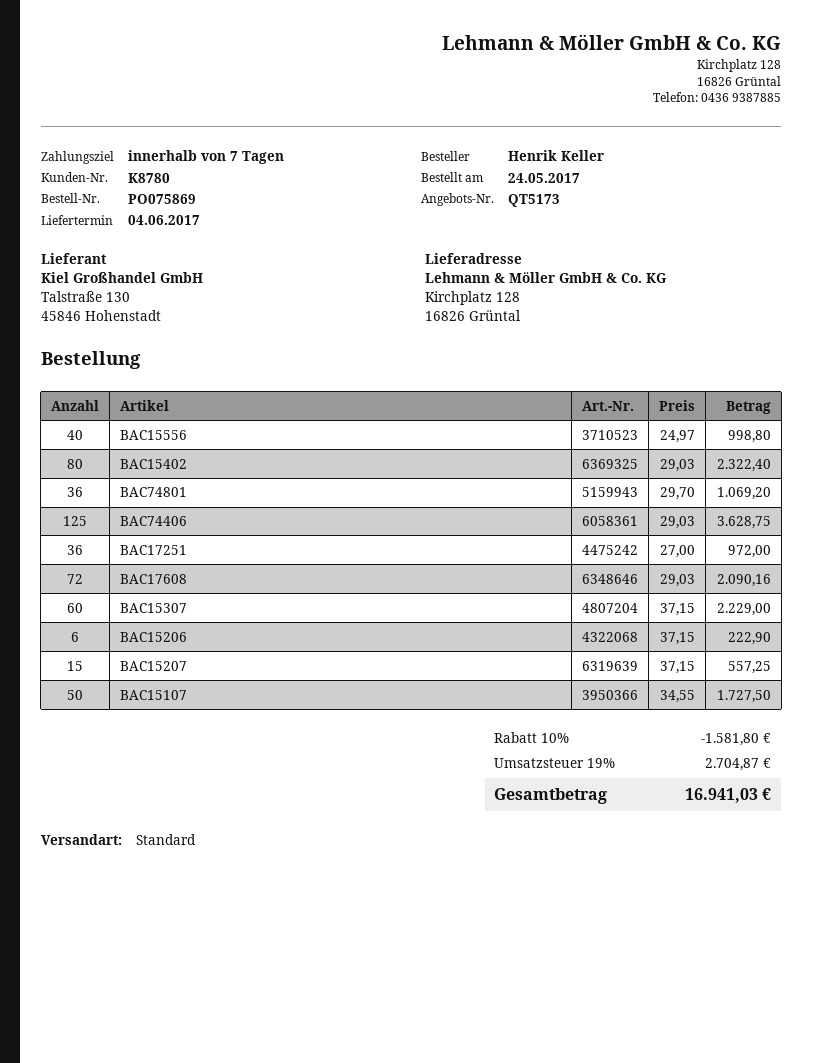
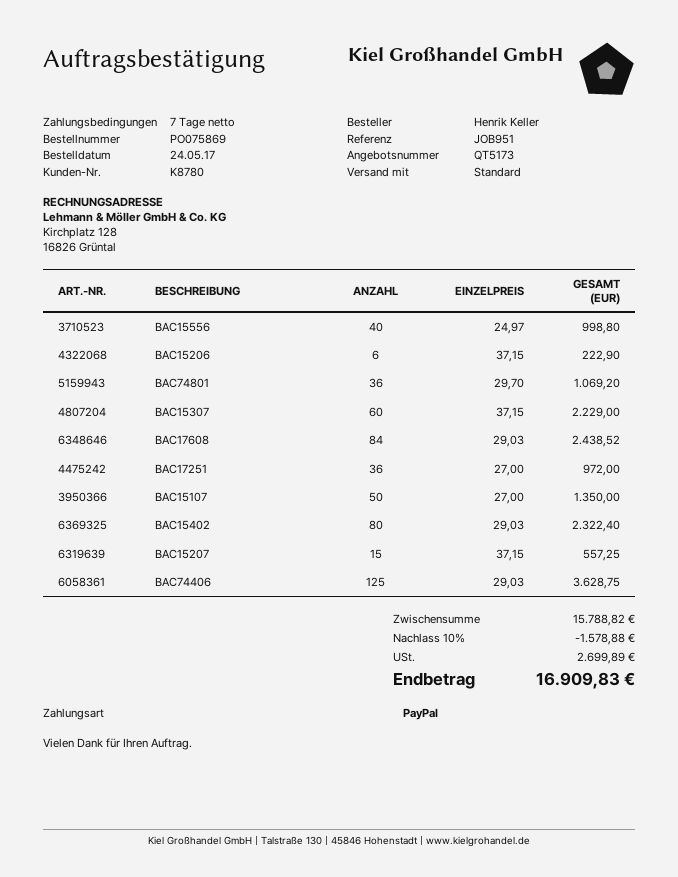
BAC17608: 72 x 29.03 = 2090.16 -> 84 x 29.03 = 2438.52
BAC15107: 50 x 34.55 = 1727.50 -> 50 x 27.00 = 1350.00
discount: 10% = 1581.80 -> 10% = 1578.88
tax: 2704.87 -> 2699.89
total: 16941.03 -> 16909.83

